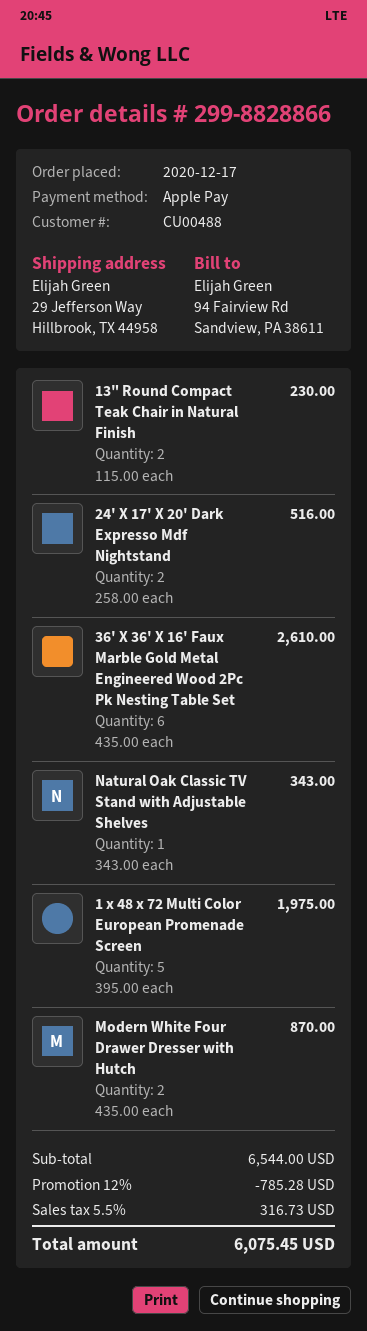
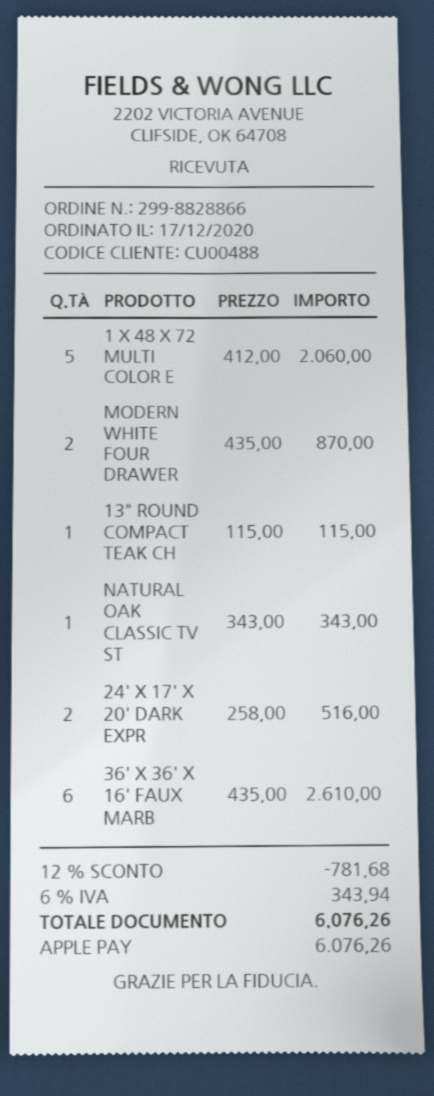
13" Round Compact Teak Chair in Natural Finish: 2 x 115.00 = 230.00 -> 1 x 115.00 = 115.00
1 x 48 x 72 Multi Color European Promenade Screen: 5 x 395.00 = 1975.00 -> 5 x 412.00 = 2060.00
discount: 12% = 785.28 -> 12% = 781.68
tax: 5.5% = 316.73 -> 6% = 343.94
total: 6075.45 -> 6076.26

